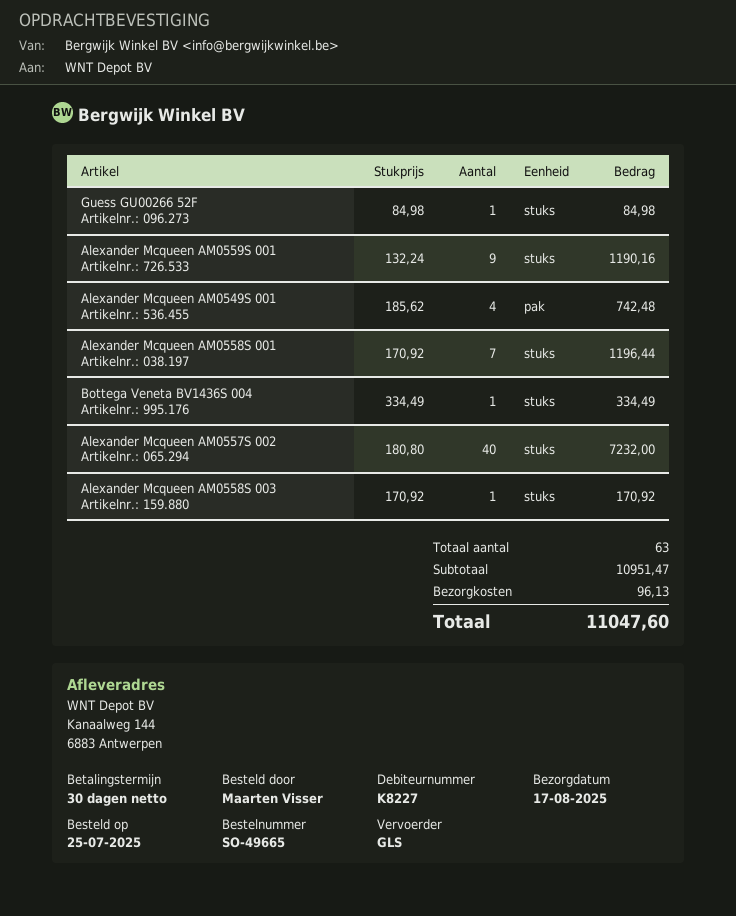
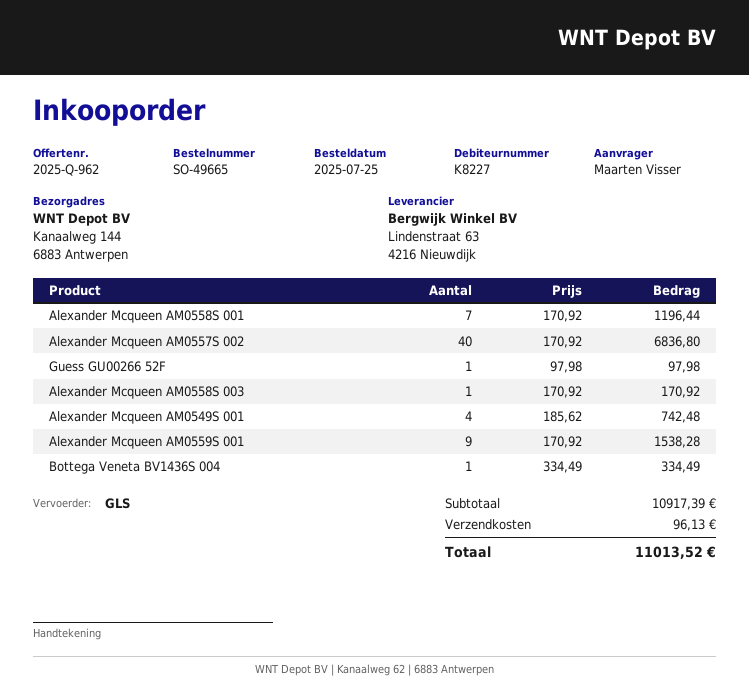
Guess GU00266 52F: 1 x 84.98 = 84.98 -> 1 x 97.98 = 97.98
Alexander Mcqueen AM0559S 001: 9 x 132.24 = 1190.16 -> 9 x 170.92 = 1538.28
Alexander Mcqueen AM0557S 002: 40 x 180.80 = 7232.00 -> 40 x 170.92 = 6836.80
subtotal: 10951.47 -> 10917.39
total: 11047.60 -> 11013.52

